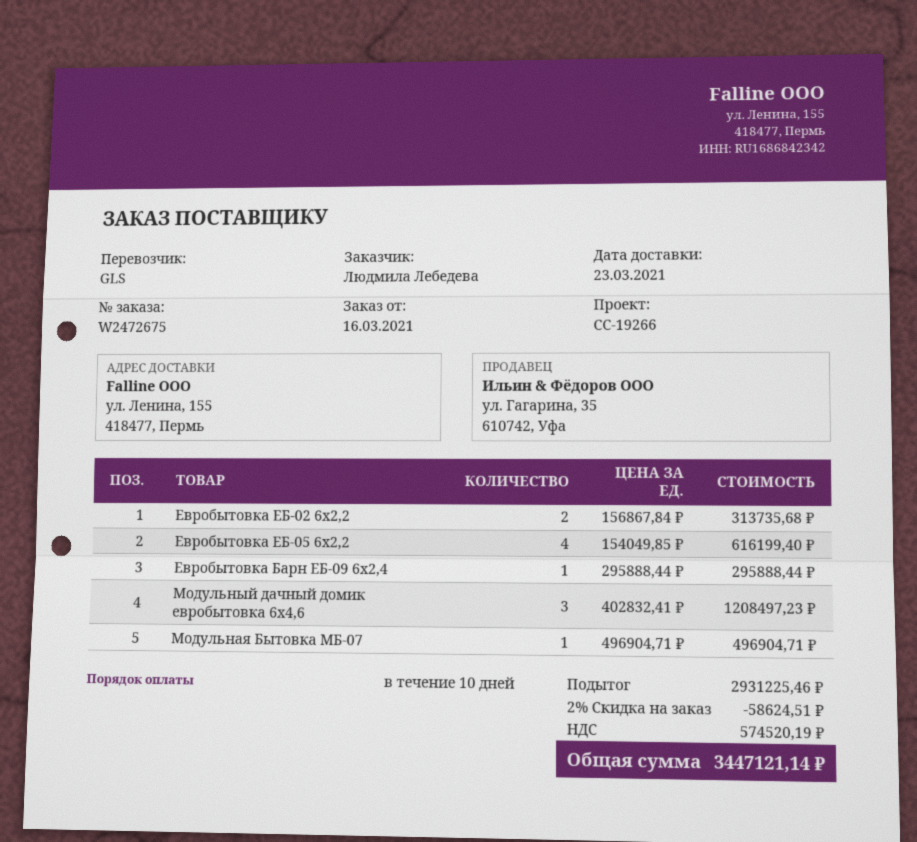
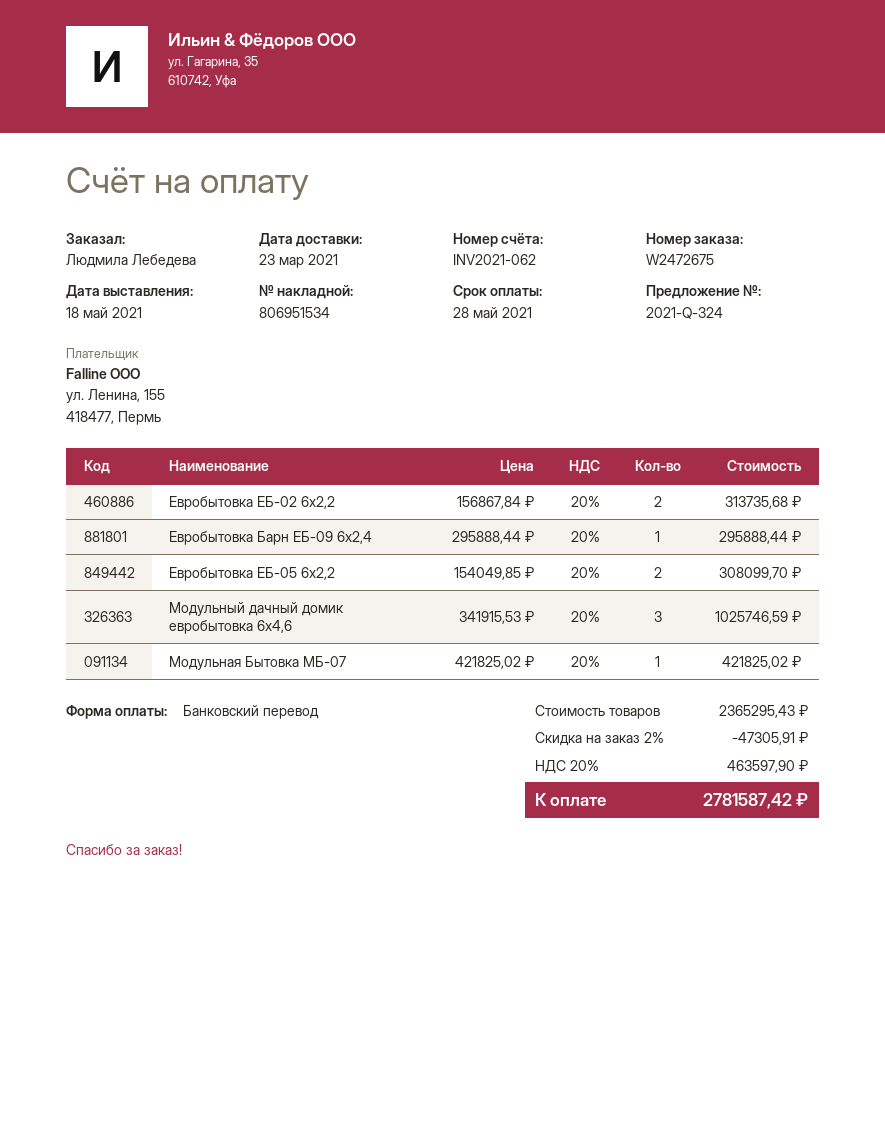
Евробытовка ЕБ-05 6х2,2: 4 x 154049.85 = 616199.40 -> 2 x 154049.85 = 308099.70
Модульный дачный домик евробытовка 6х4,6: 3 x 402832.41 = 1208497.23 -> 3 x 341915.53 = 1025746.59
Модульная Бытовка МБ-07: 1 x 496904.71 = 496904.71 -> 1 x 421825.02 = 421825.02
subtotal: 2931225.46 -> 2365295.43
discount: 2% = 58624.51 -> 2% = 47305.91
tax: 574520.19 -> 463597.90
total: 3447121.14 -> 2781587.42

